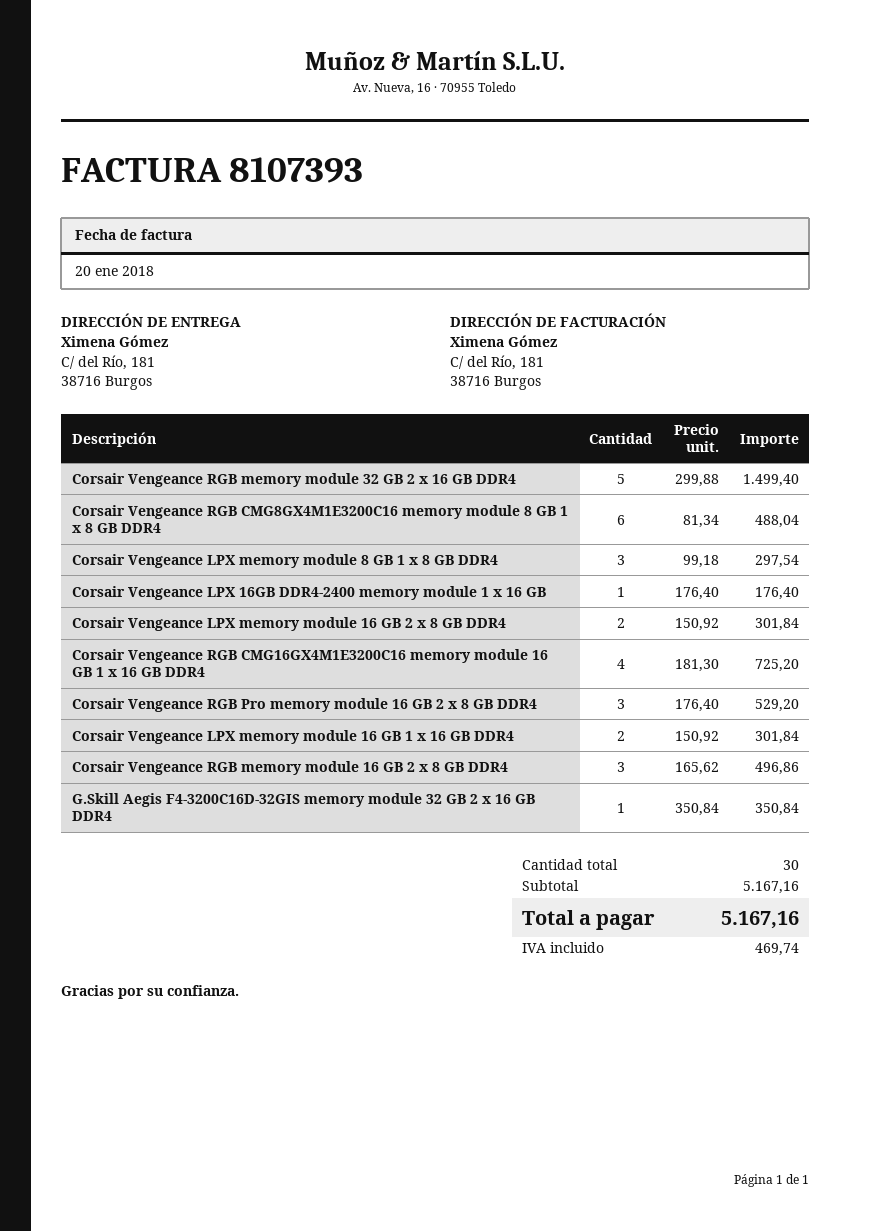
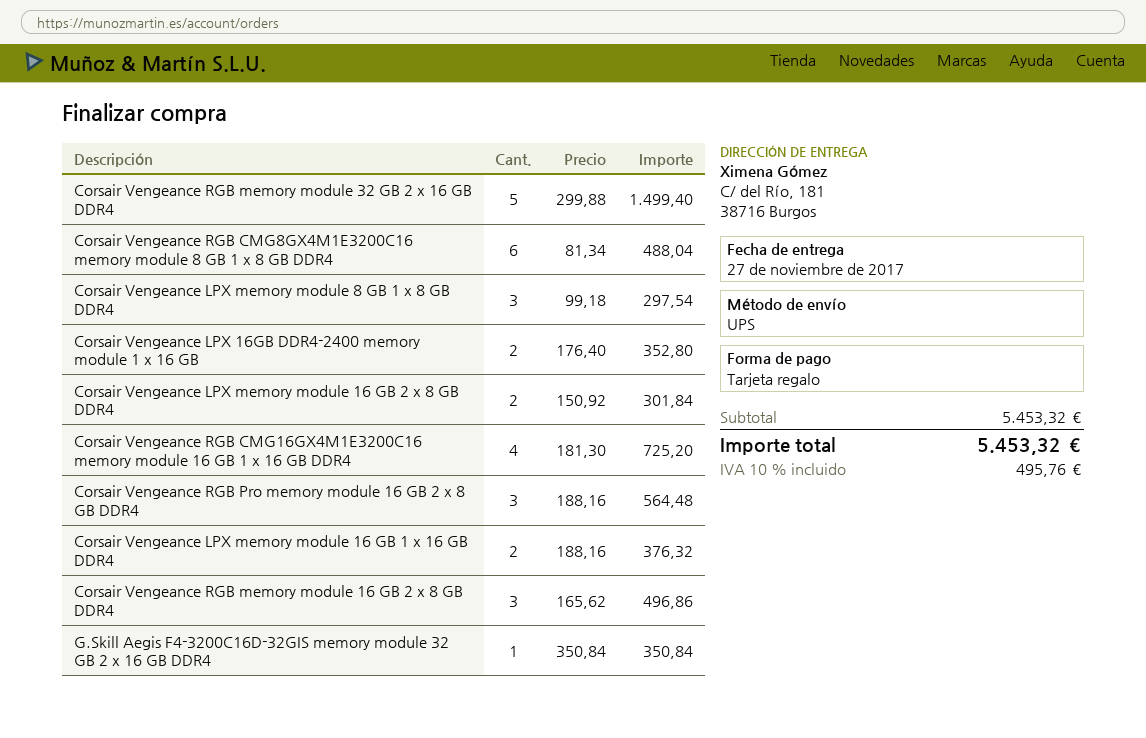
Corsair Vengeance LPX 16GB DDR4-2400 memory module 1 x 16 GB: 1 x 176.40 = 176.40 -> 2 x 176.40 = 352.80
Corsair Vengeance RGB Pro memory module 16 GB 2 x 8 GB DDR4: 3 x 176.40 = 529.20 -> 3 x 188.16 = 564.48
Corsair Vengeance LPX memory module 16 GB 1 x 16 GB DDR4: 2 x 150.92 = 301.84 -> 2 x 188.16 = 376.32
subtotal: 5167.16 -> 5453.32
tax: 469.74 -> 495.76
total: 5167.16 -> 5453.32

